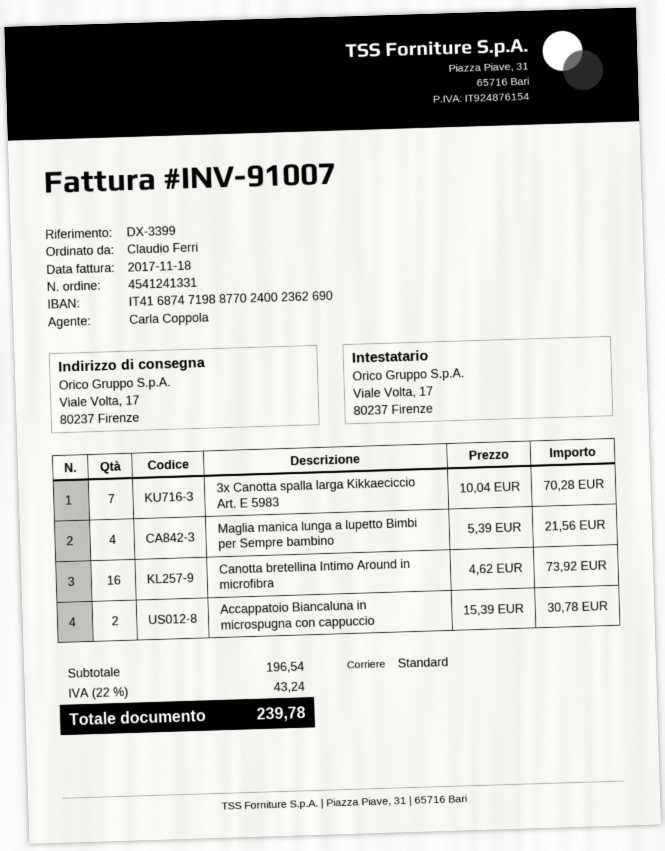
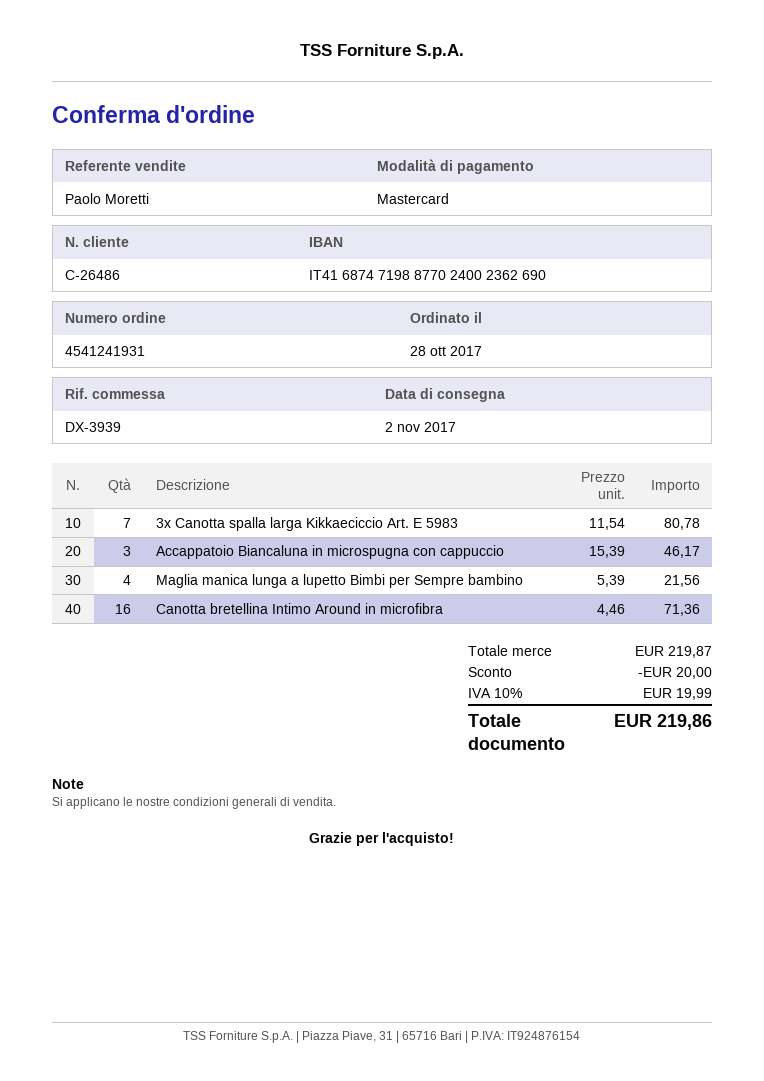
order number: 4541241331 -> 4541241931
reference: DX-3399 -> DX-3939
sales rep: Carla Coppola -> Paolo Moretti
3x Canotta spalla larga Kikkaeciccio Art. E 5983: 7 x 10.04 = 70.28 -> 7 x 11.54 = 80.78
Canotta bretellina Intimo Around in microfibra: 16 x 4.62 = 73.92 -> 16 x 4.46 = 71.36
Accappatoio Biancaluna in microspugna con cappuccio: 2 x 15.39 = 30.78 -> 3 x 15.39 = 46.17
subtotal: 196.54 -> 219.87
discount: none -> 20.00
tax: 22% = 43.24 -> 10% = 19.99
total: 239.78 -> 219.86

